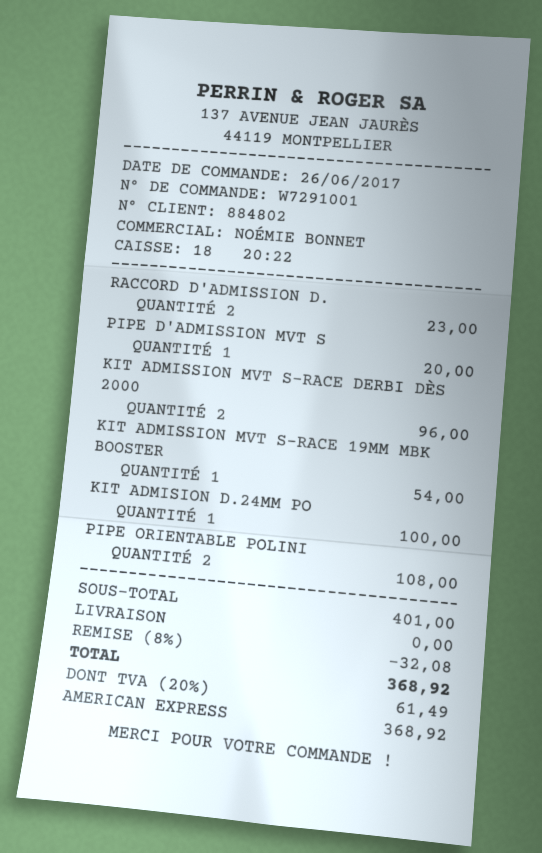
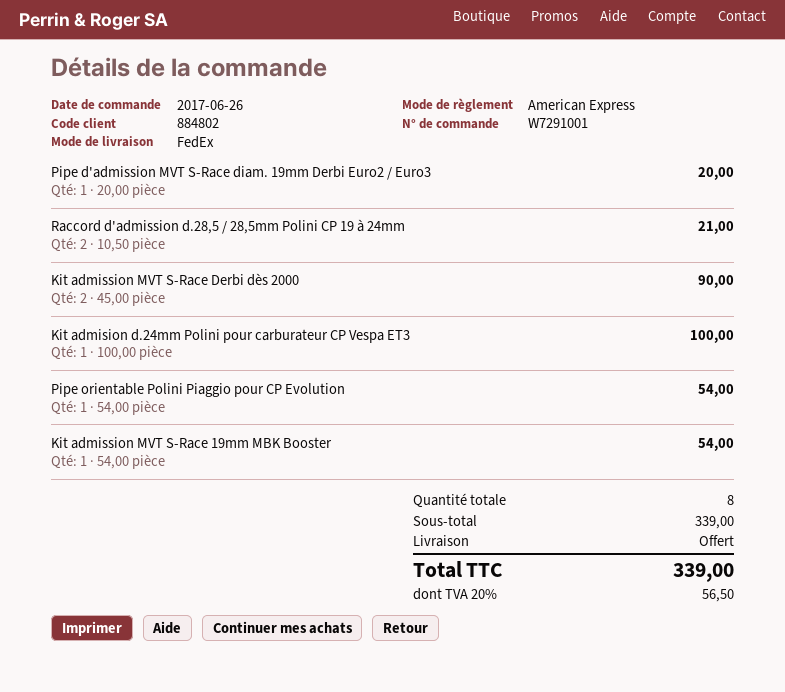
RACCORD D'ADMISSION D.: 2 for 23.00 -> 2 for 21.00
KIT ADMISSION MVT S-RACE DERBI DÈS 2000: 2 for 96.00 -> 2 for 90.00
PIPE ORIENTABLE POLINI: 2 for 108.00 -> 1 for 54.00
subtotal: 401.00 -> 339.00
discount: 8% = 32.08 -> none
tax: 20% = 61.49 -> 20% = 56.50
total: 368.92 -> 339.00

